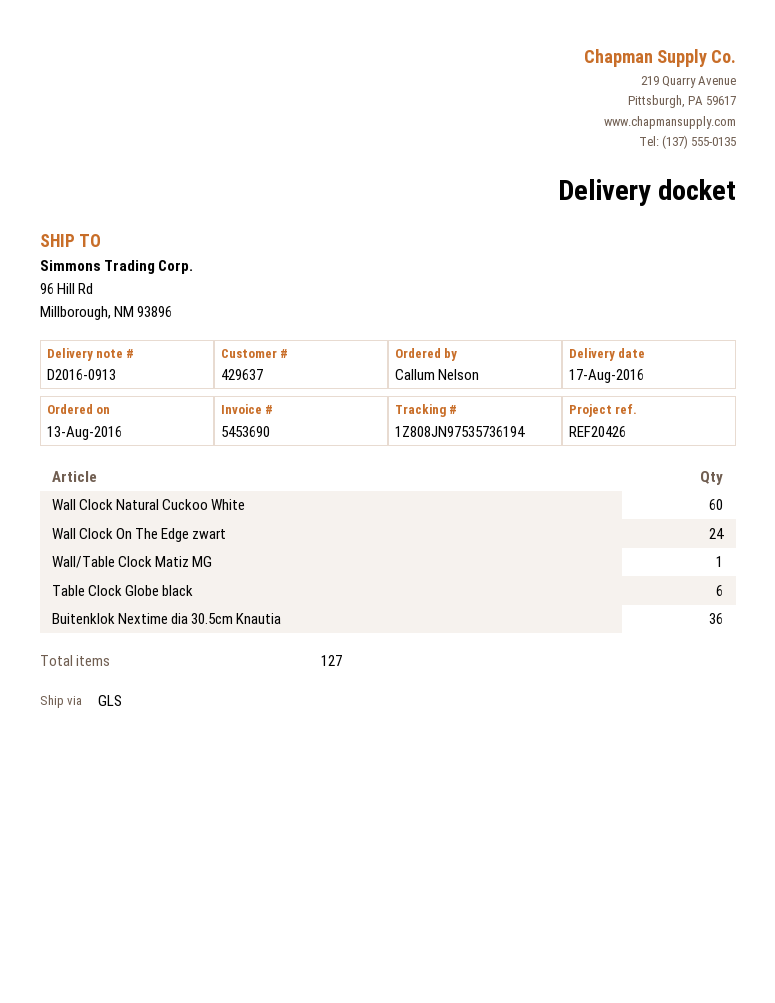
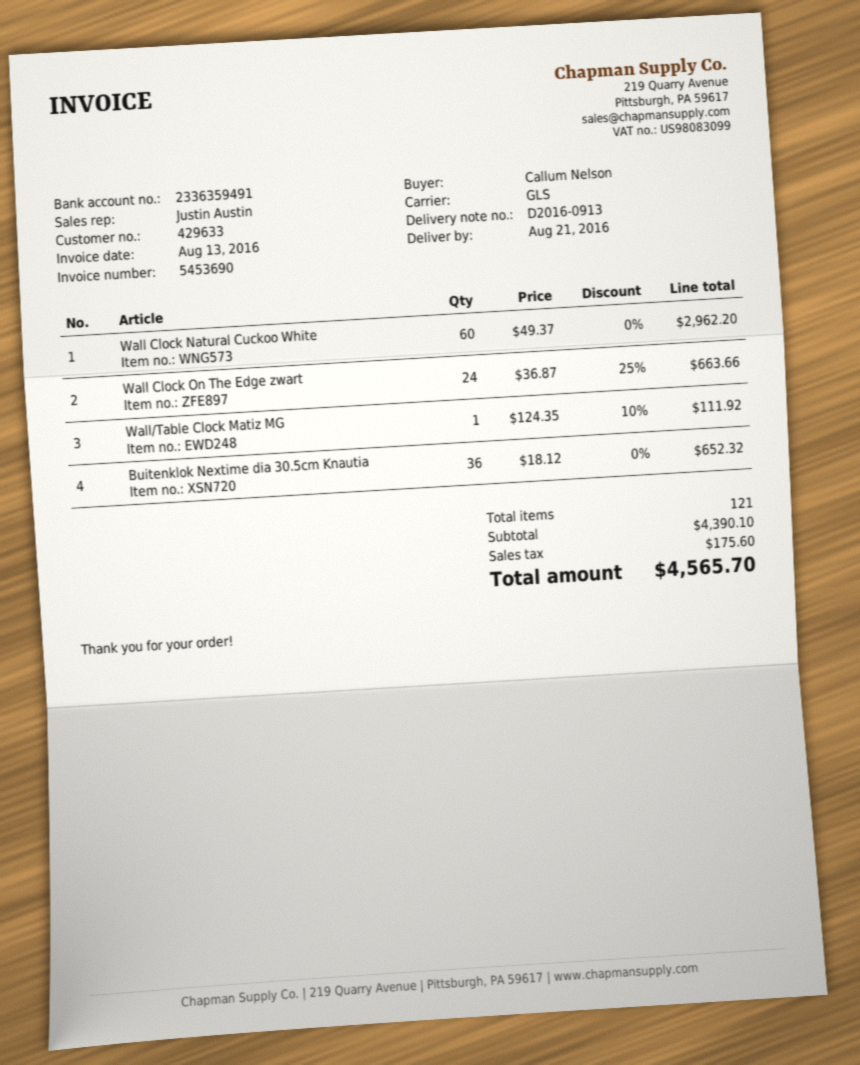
delivery date: 2016-08-17 -> 2016-08-21
customer number: 429637 -> 429633
Table Clock Globe black: 6 -> none
total quantity: 127 -> 121

